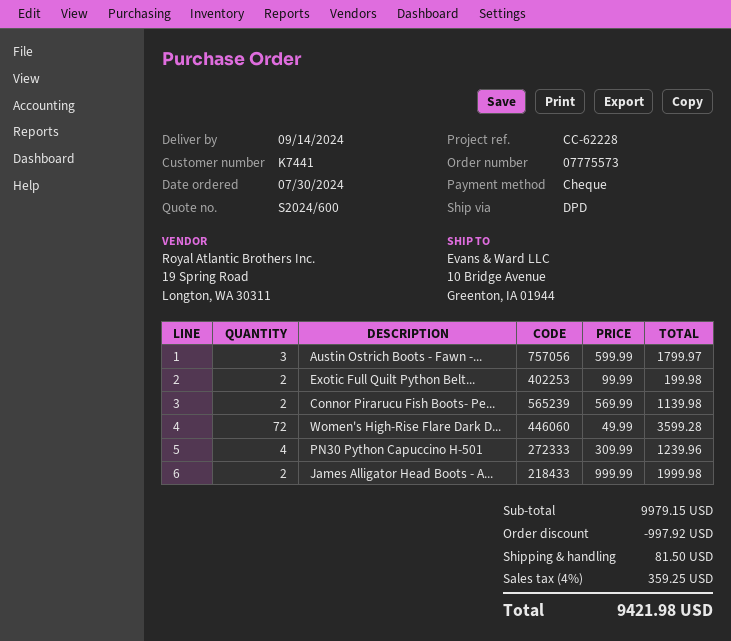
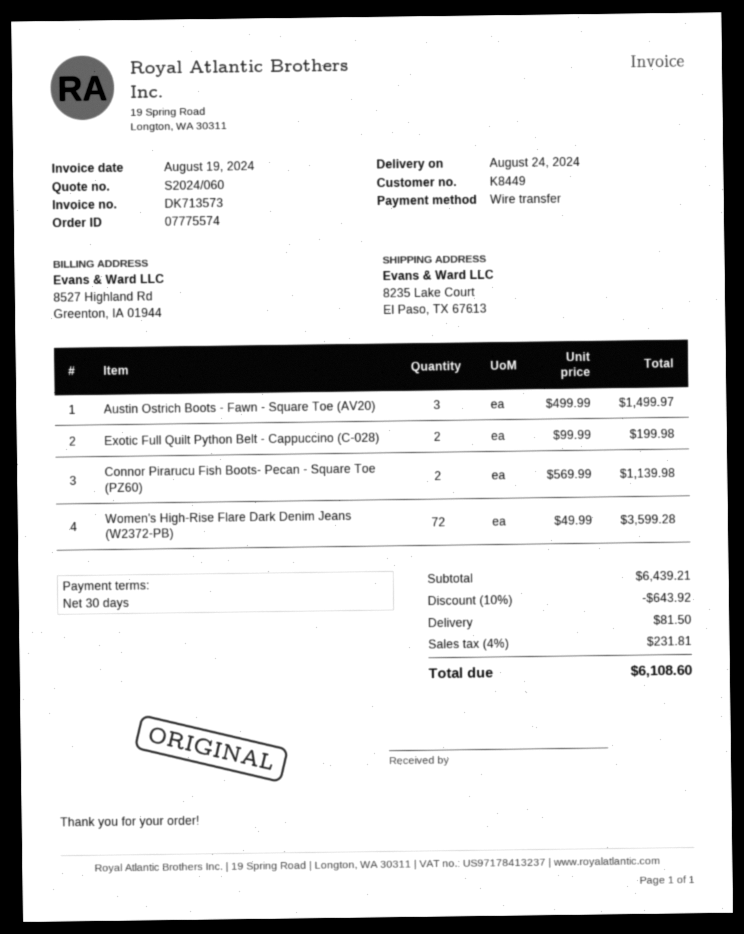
quote number: S2024/600 -> S2024/060
order number: 07775573 -> 07775574
delivery date: 2024-09-14 -> 2024-08-24
customer number: K7441 -> K8449
payment method: cheque -> bank transfer
ship to: 10 Bridge Avenue, Greenton, IA 01944 -> 8235 Lake Court, El Paso, TX 67613
Austin Ostrich Boots - Fawn -...: 3 x 599.99 = 1799.97 -> 3 x 499.99 = 1499.97
PN30 Python Capuccino H-501: 4 x 309.99 = 1239.96 -> none
James Alligator Head Boots - A...: 2 x 999.99 = 1999.98 -> none
subtotal: 9979.15 -> 6439.21
discount: 997.92 -> 643.92
tax: 4% = 359.25 -> 4% = 231.81
total: 9421.98 -> 6108.60

